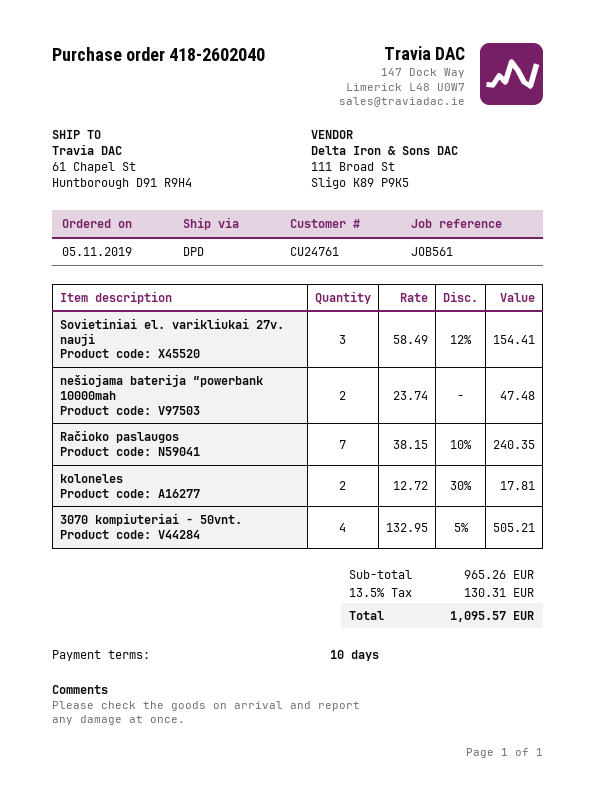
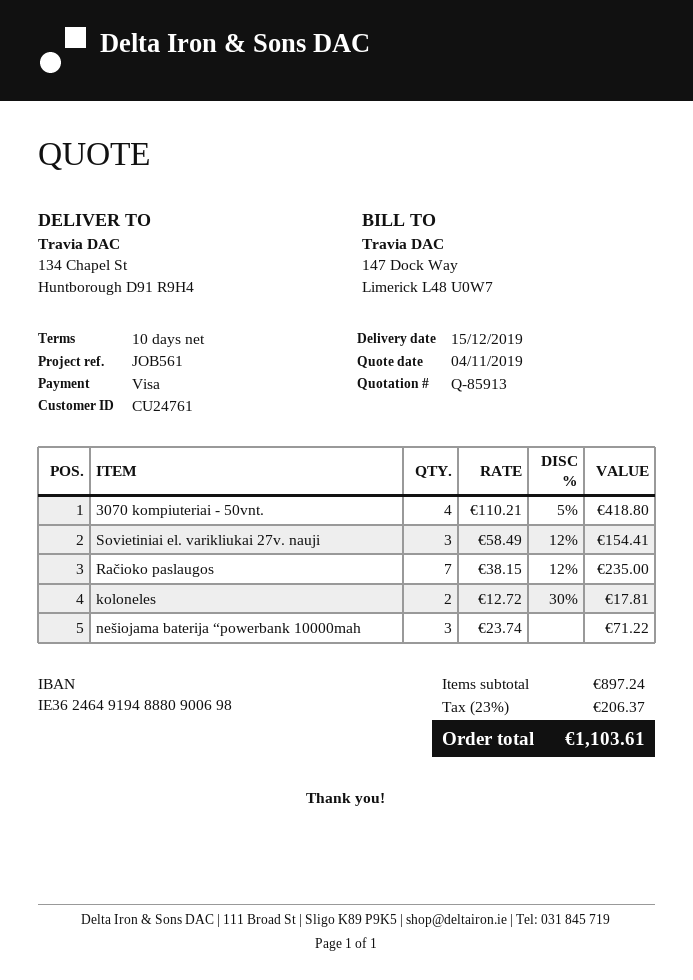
ship to: 61 Chapel St, Huntborough D91 R9H4 -> 134 Chapel St, Huntborough D91 R9H4
nešiojama baterija “powerbank 10000mah: 2 x 23.74 = 47.48 -> 3 x 23.74 = 71.22
Račioko paslaugos: 7 x 38.15 - 10% = 240.35 -> 7 x 38.15 - 12% = 235.00
3070 kompiuteriai - 50vnt.: 4 x 132.95 - 5% = 505.21 -> 4 x 110.21 - 5% = 418.80
subtotal: 965.26 -> 897.24
tax: 13.5% = 130.31 -> 23% = 206.37
total: 1095.57 -> 1103.61

